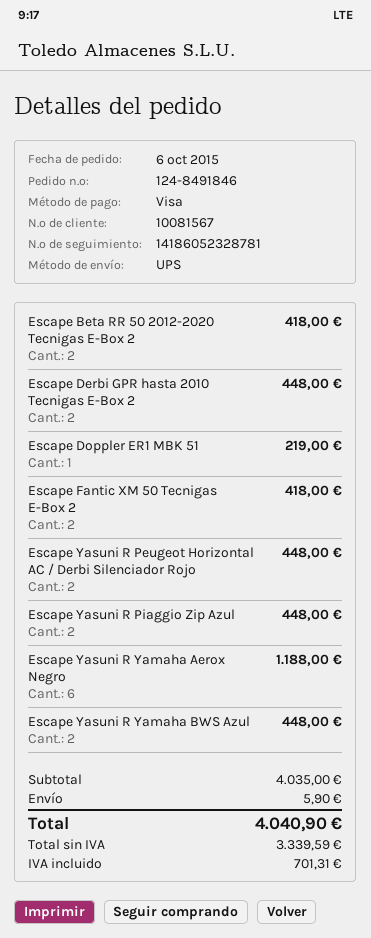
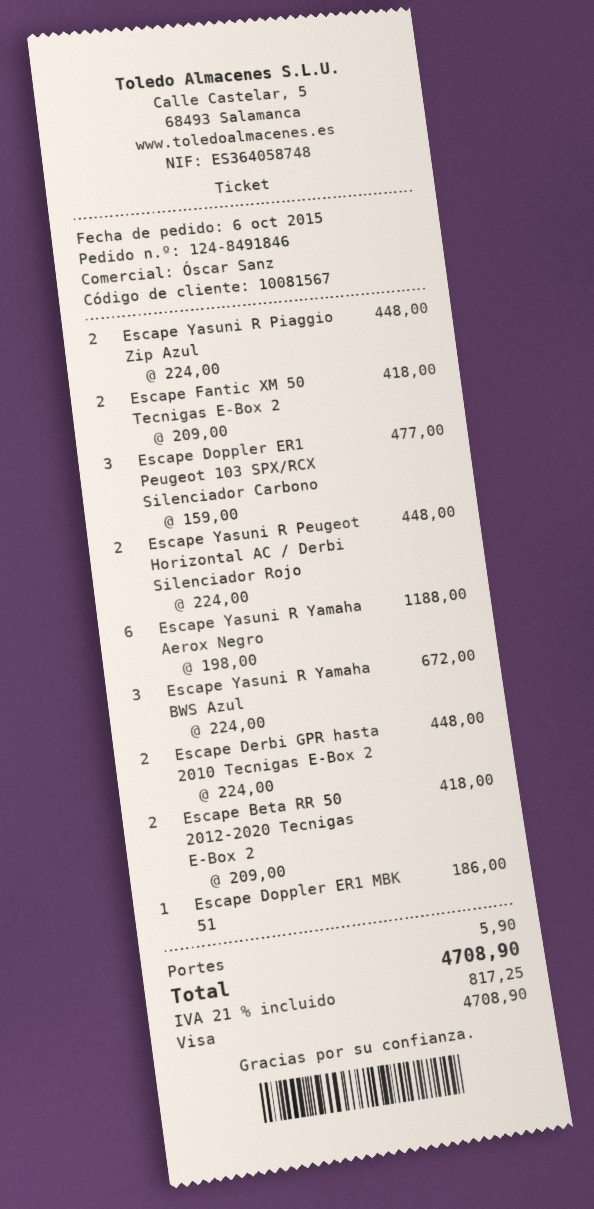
Escape Doppler ER1 MBK 51: 1 for 219.00 -> 1 for 186.00
Escape Yasuni R Yamaha BWS Azul: 2 for 448.00 -> 3 for 672.00
Escape Doppler ER1 Peugeot 103 SPX/RCX Silenciador Carbono: none -> 3 for 477.00
tax: 701.31 -> 817.25
total: 4040.90 -> 4708.90

